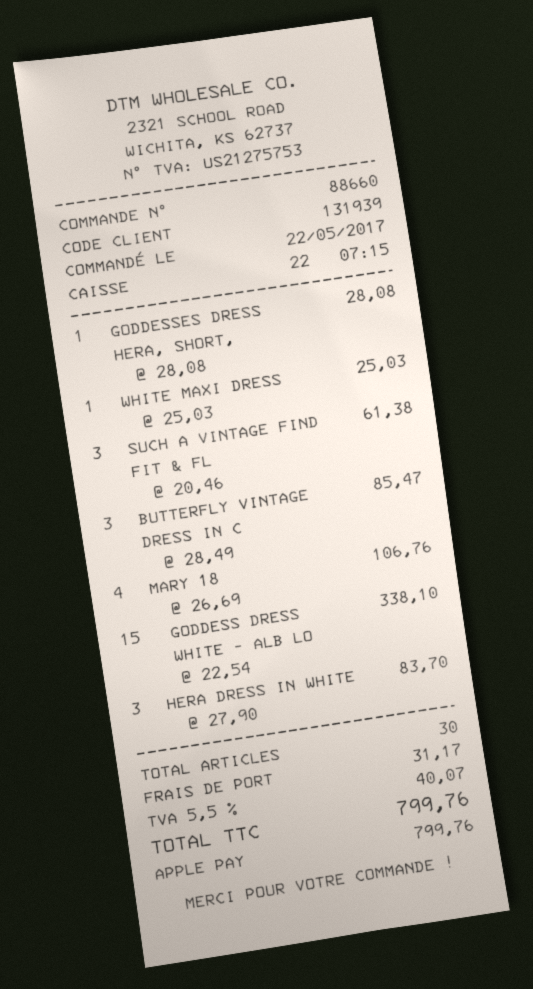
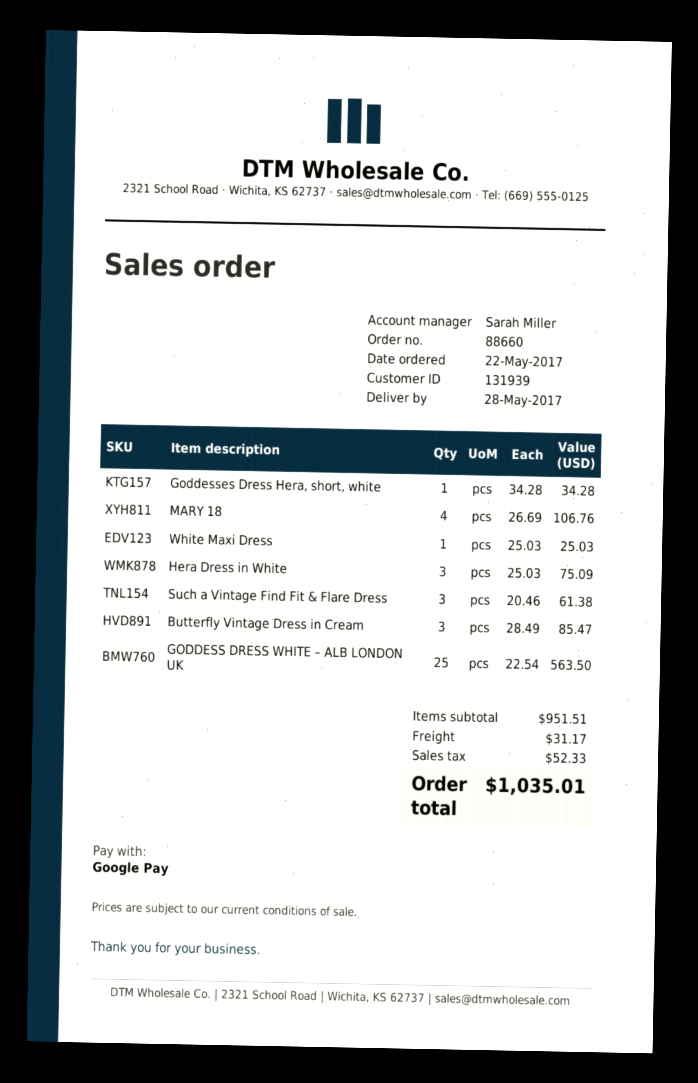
payment method: Apple Pay -> Google Pay
GODDESSES DRESS HERA, SHORT,: 1 x 28.08 = 28.08 -> 1 x 34.28 = 34.28
GODDESS DRESS WHITE – ALB LO: 15 x 22.54 = 338.10 -> 25 x 22.54 = 563.50
HERA DRESS IN WHITE: 3 x 27.90 = 83.70 -> 3 x 25.03 = 75.09
tax: 40.07 -> 52.33
total: 799.76 -> 1035.01

